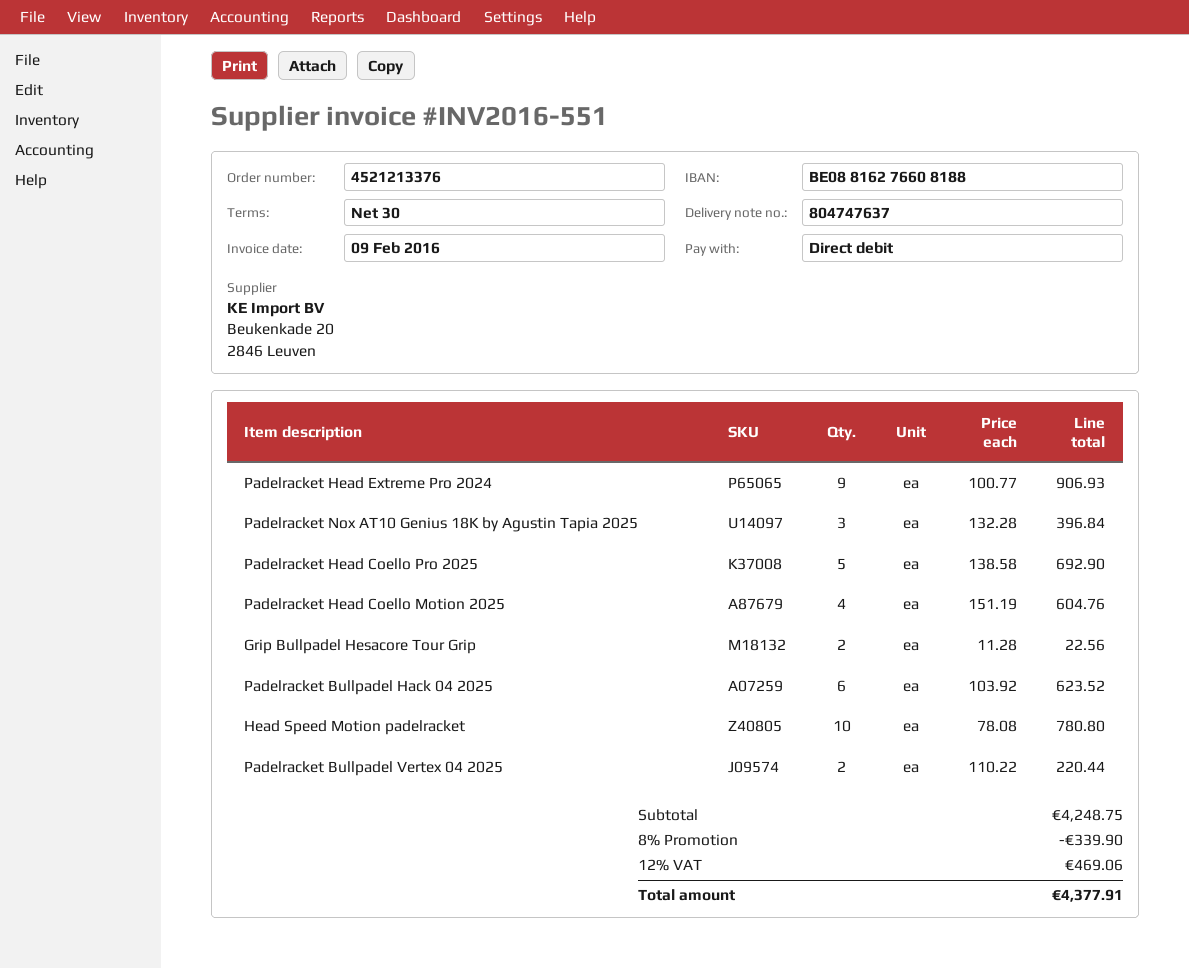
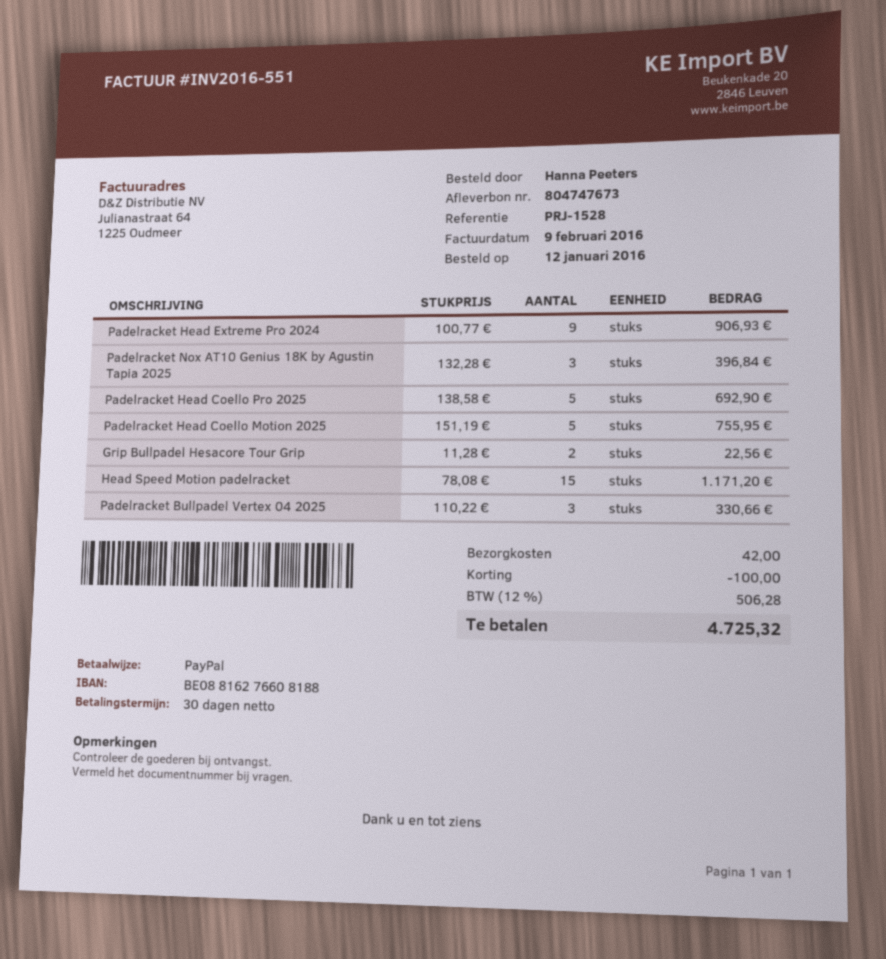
delivery note number: 804747637 -> 804747673
payment method: direct debit -> PayPal
Padelracket Head Coello Motion 2025: 4 x 151.19 = 604.76 -> 5 x 151.19 = 755.95
Padelracket Bullpadel Hack 04 2025: 6 x 103.92 = 623.52 -> none
Head Speed Motion padelracket: 10 x 78.08 = 780.80 -> 15 x 78.08 = 1171.20
Padelracket Bullpadel Vertex 04 2025: 2 x 110.22 = 220.44 -> 3 x 110.22 = 330.66
discount: 339.90 -> 100.00
shipping: none -> 42.00
tax: 12% = 469.06 -> 12% = 506.28
total: 4377.91 -> 4725.32

